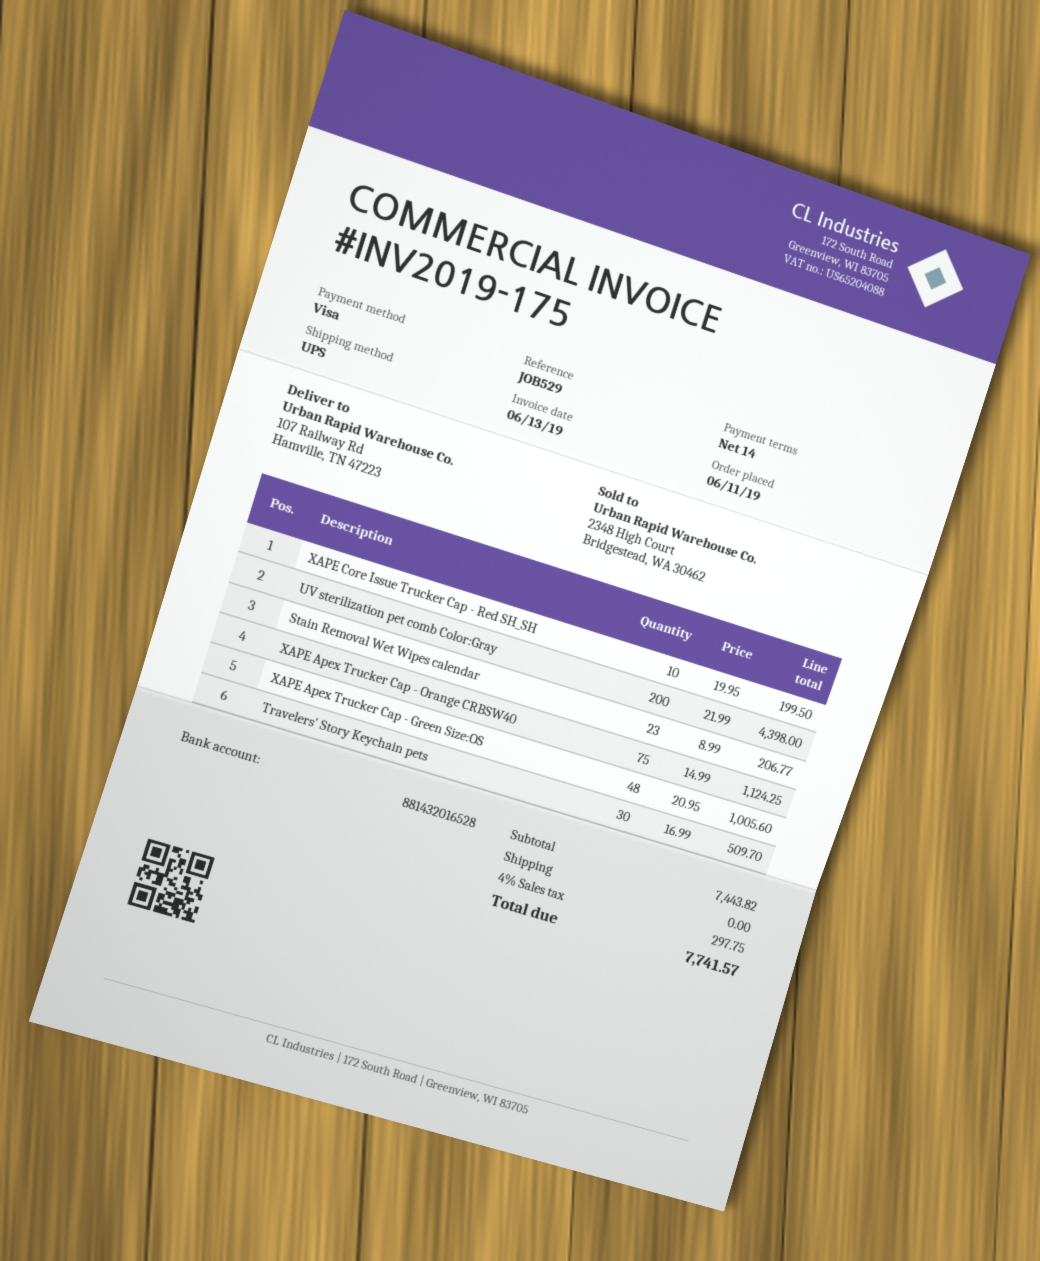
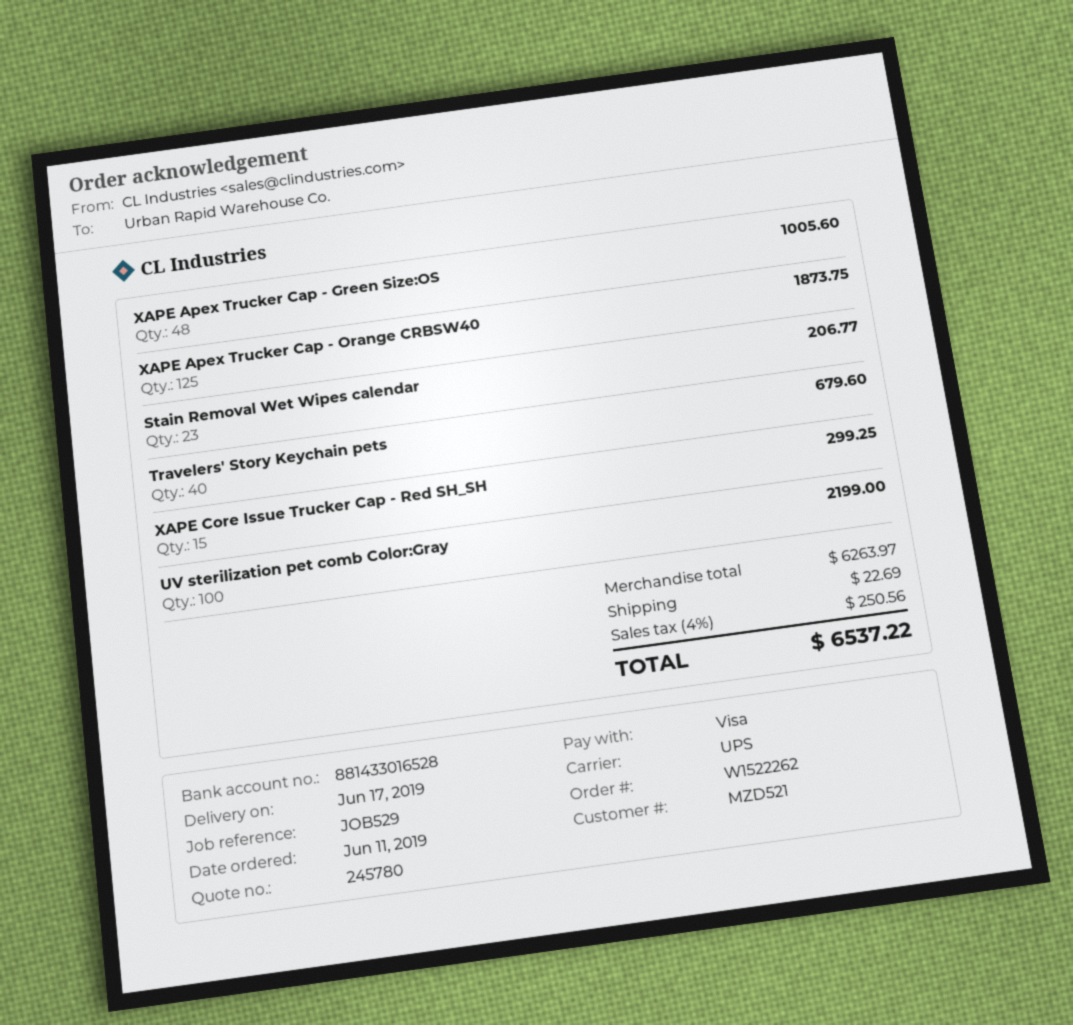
bank account: 881432016528 -> 881433016528
XAPE Core Issue Trucker Cap - Red SH_SH: 10 for 199.50 -> 15 for 299.25
UV sterilization pet comb Color:Gray: 200 for 4398.00 -> 100 for 2199.00
XAPE Apex Trucker Cap - Orange CRBSW40: 75 for 1124.25 -> 125 for 1873.75
Travelers' Story Keychain pets: 30 for 509.70 -> 40 for 679.60
subtotal: 7443.82 -> 6263.97
shipping: 0.00 -> 22.69
tax: 4% = 297.75 -> 4% = 250.56
total: 7741.57 -> 6537.22

